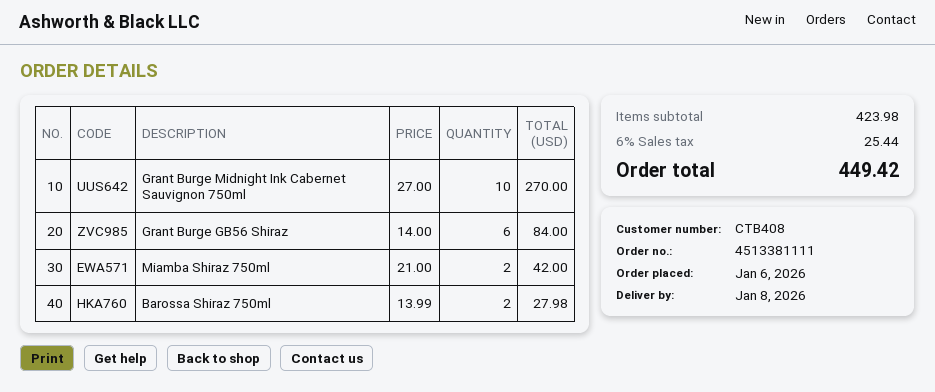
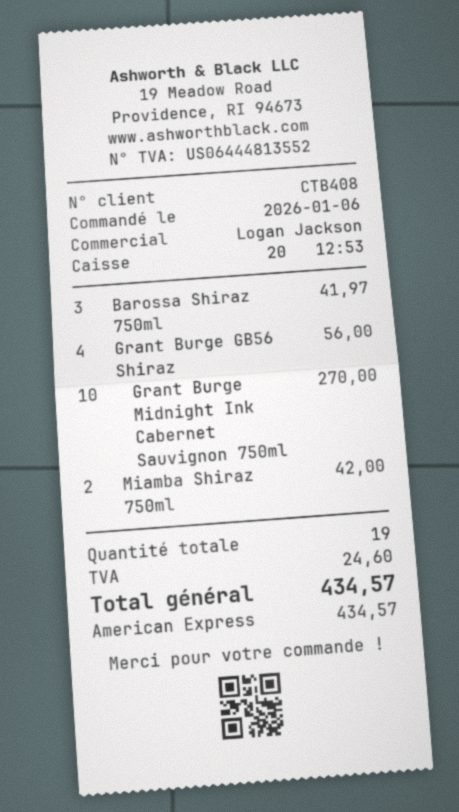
Grant Burge GB56 Shiraz: 6 for 84.00 -> 4 for 56.00
Barossa Shiraz 750ml: 2 for 27.98 -> 3 for 41.97
tax: 25.44 -> 24.60
total: 449.42 -> 434.57

